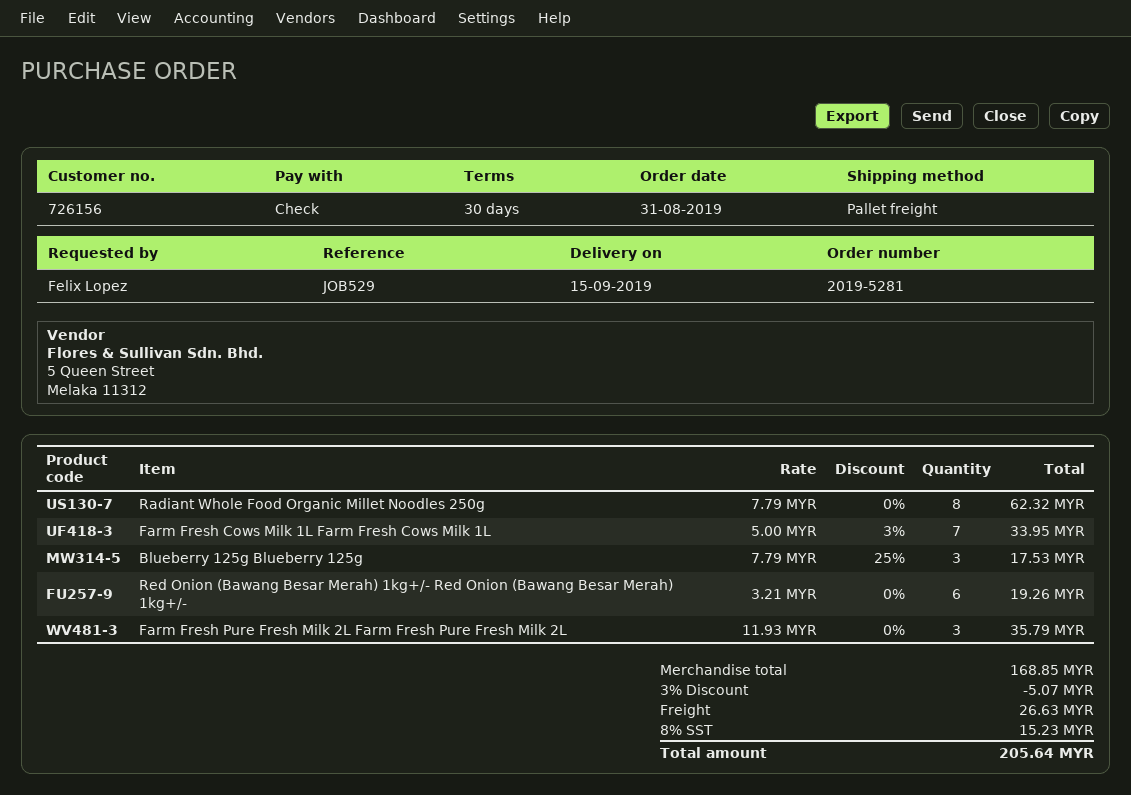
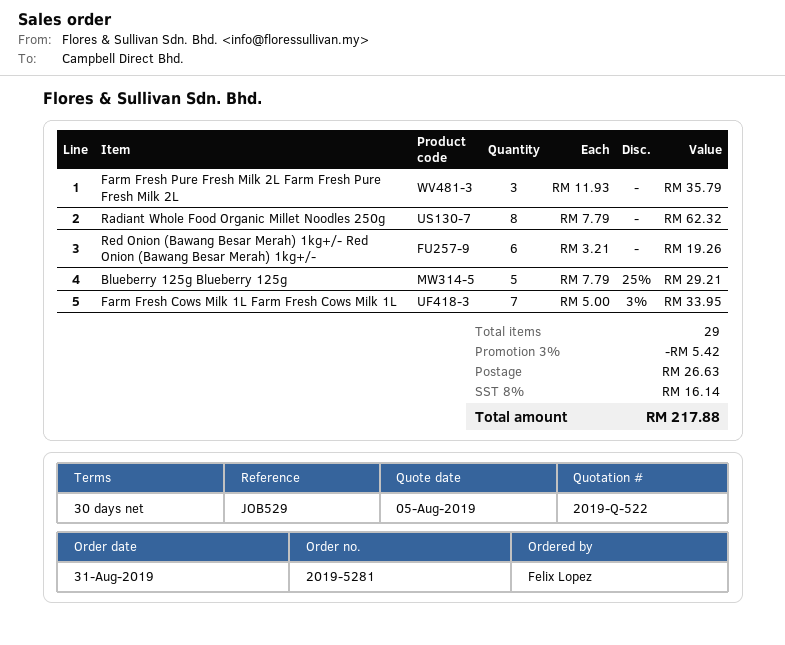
Blueberry 125g Blueberry 125g: 3 x 7.79 - 25% = 17.53 -> 5 x 7.79 - 25% = 29.21
discount: 3% = 5.07 -> 3% = 5.42
tax: 8% = 15.23 -> 8% = 16.14
total: 205.64 -> 217.88

